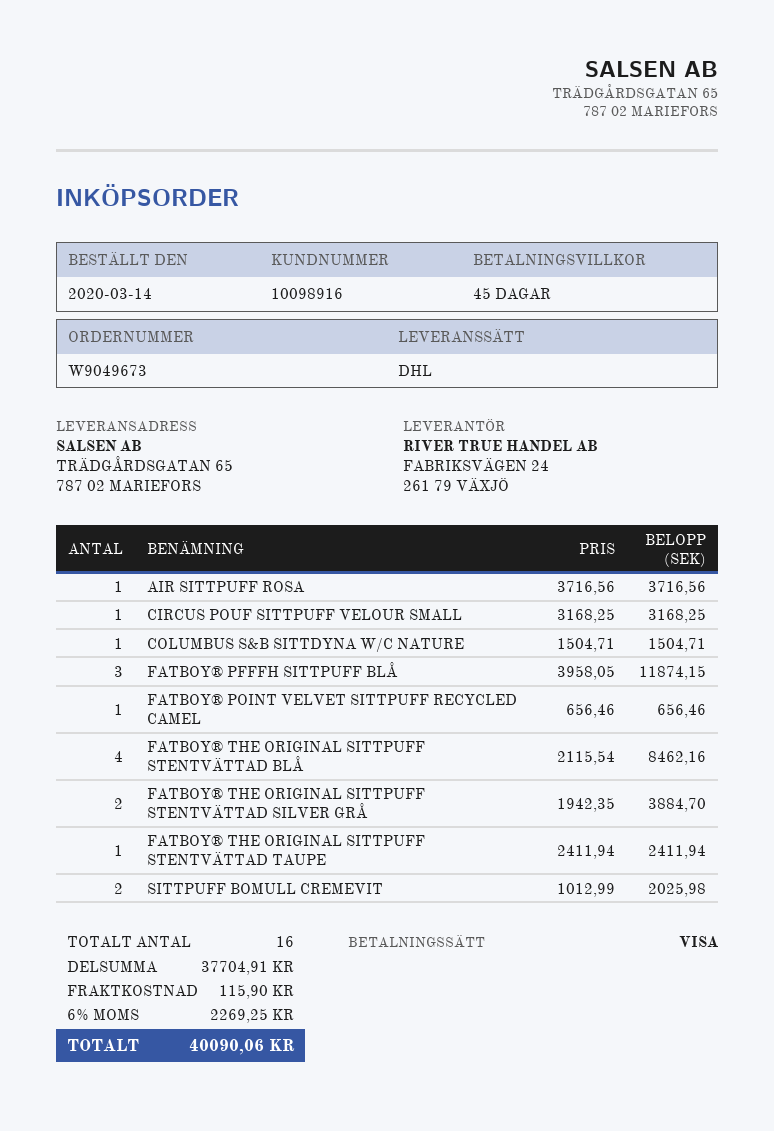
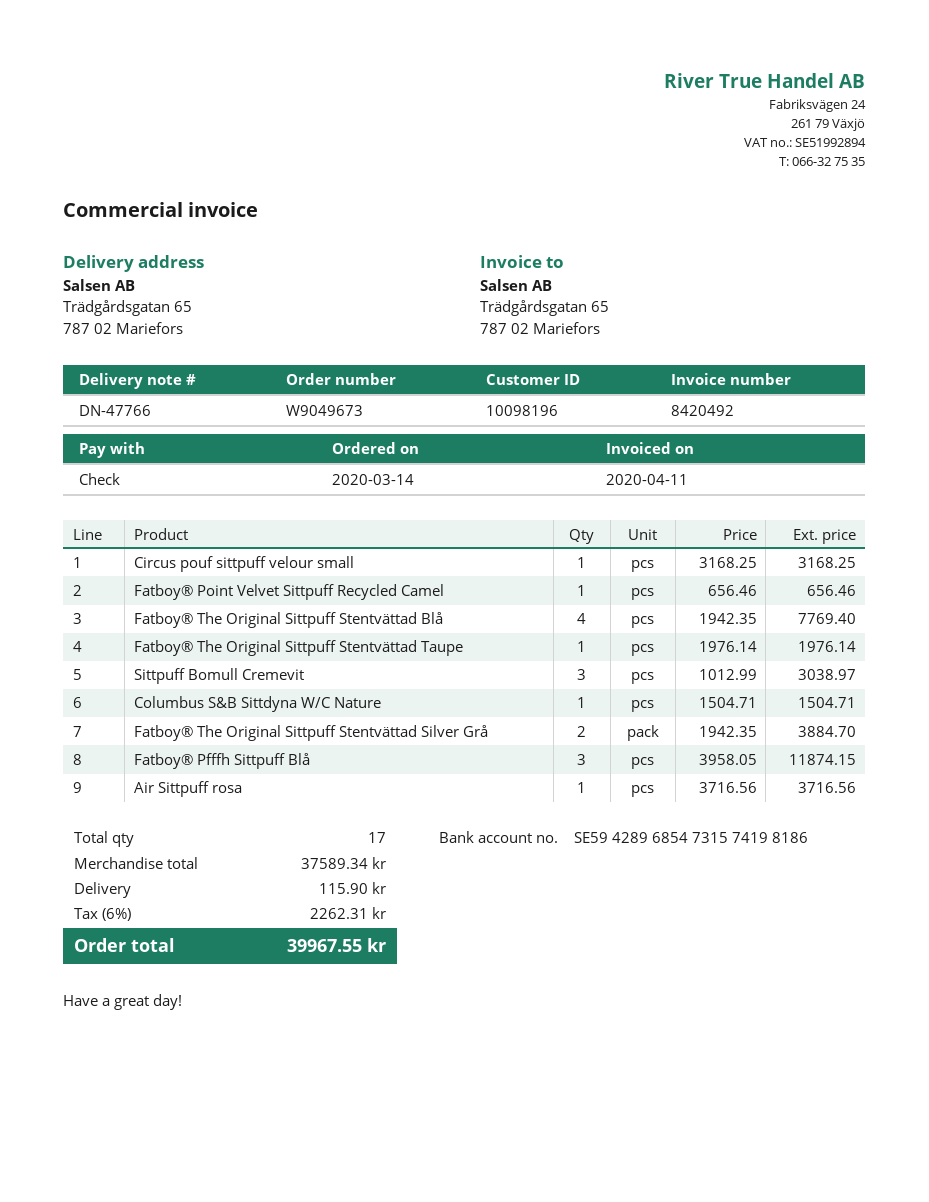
customer number: 10098916 -> 10098196
payment method: Visa -> cheque
FATBOY® THE ORIGINAL SITTPUFF STENTVÄTTAD BLÅ: 4 x 2115.54 = 8462.16 -> 4 x 1942.35 = 7769.40
FATBOY® THE ORIGINAL SITTPUFF STENTVÄTTAD TAUPE: 1 x 2411.94 = 2411.94 -> 1 x 1976.14 = 1976.14
SITTPUFF BOMULL CREMEVIT: 2 x 1012.99 = 2025.98 -> 3 x 1012.99 = 3038.97
total quantity: 16 -> 17
subtotal: 37704.91 -> 37589.34
tax: 6% = 2269.25 -> 6% = 2262.31
total: 40090.06 -> 39967.55

